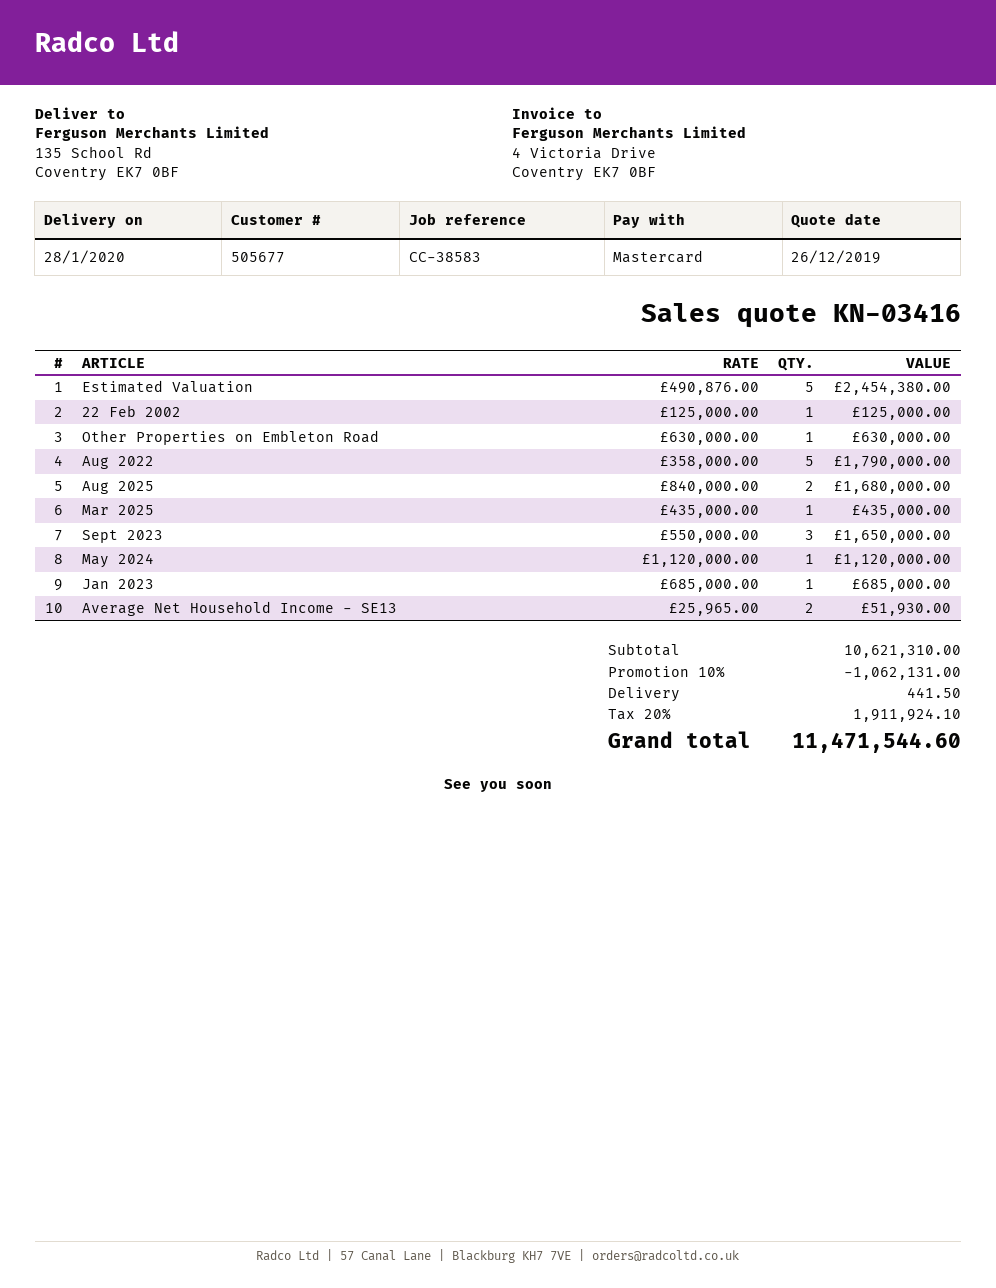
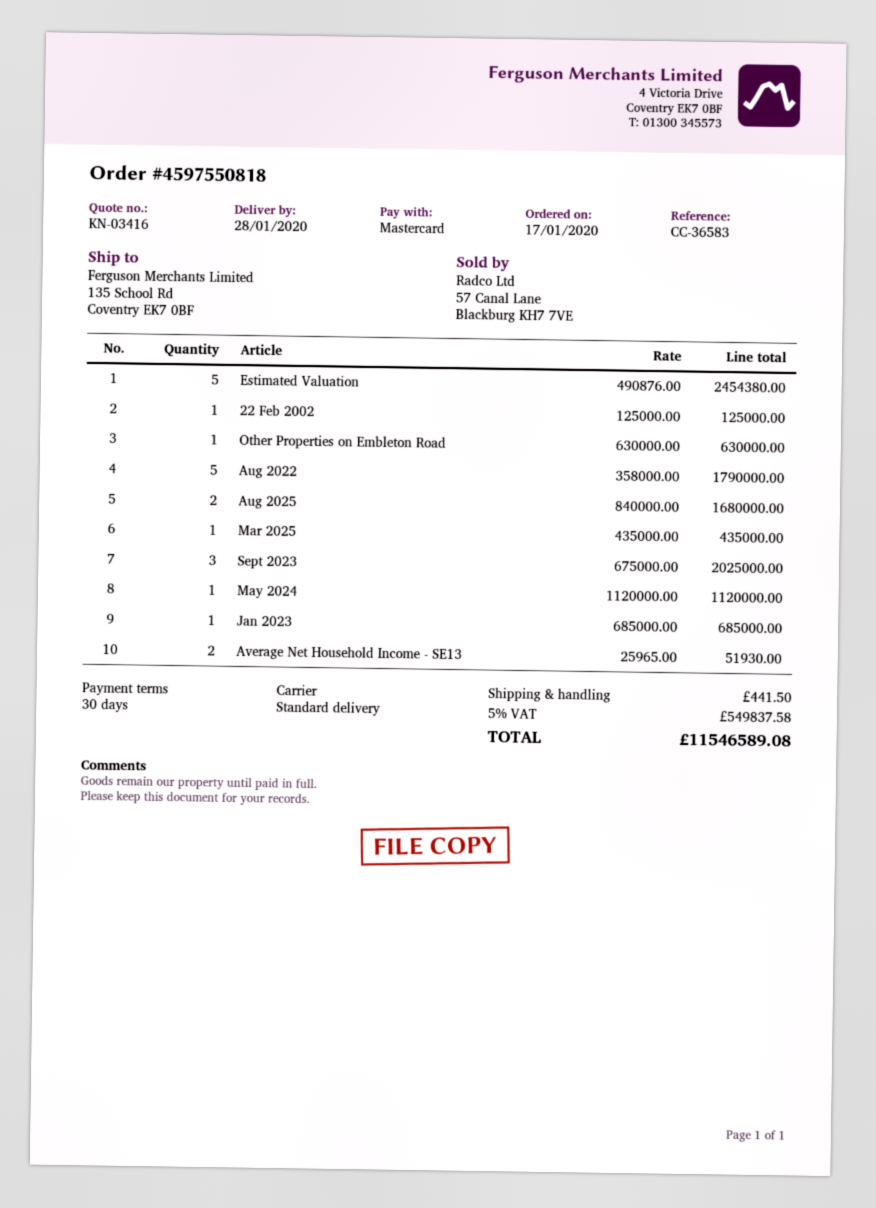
reference: CC-38583 -> CC-36583
Sept 2023: 3 x 550000.00 = 1650000.00 -> 3 x 675000.00 = 2025000.00
discount: 10% = 1062131.00 -> none
tax: 20% = 1911924.10 -> 5% = 549837.58
total: 11471544.60 -> 11546589.08

